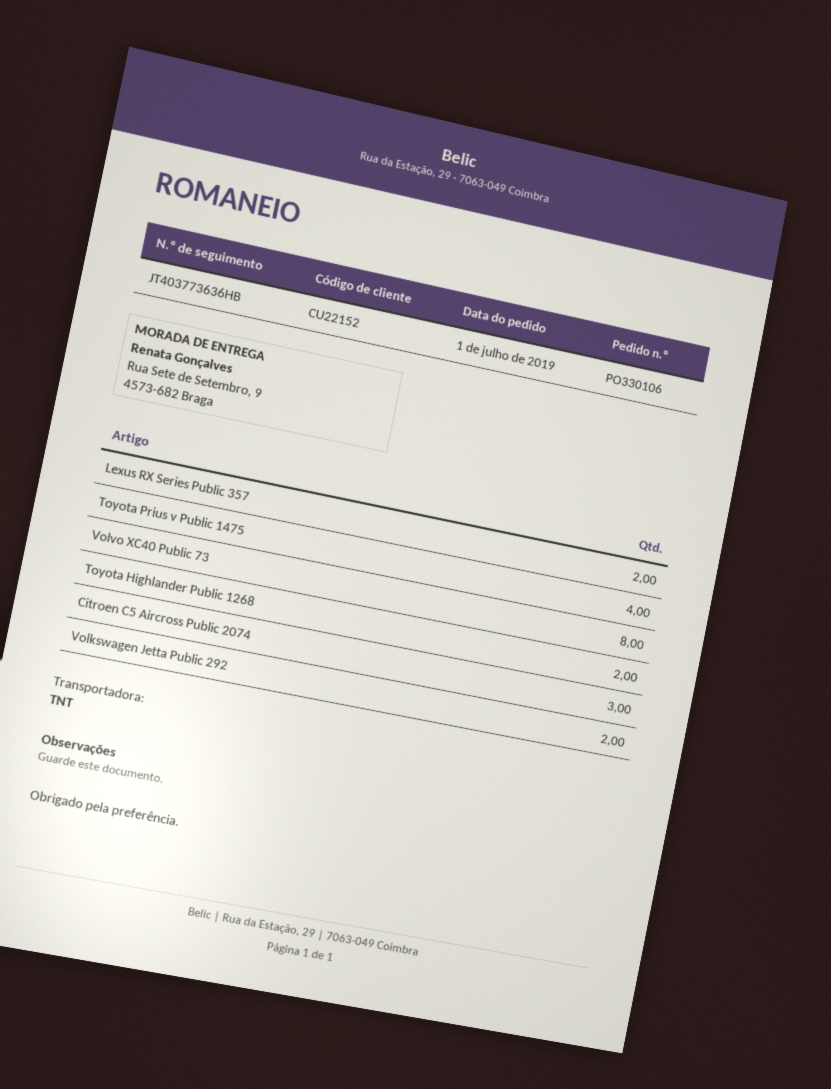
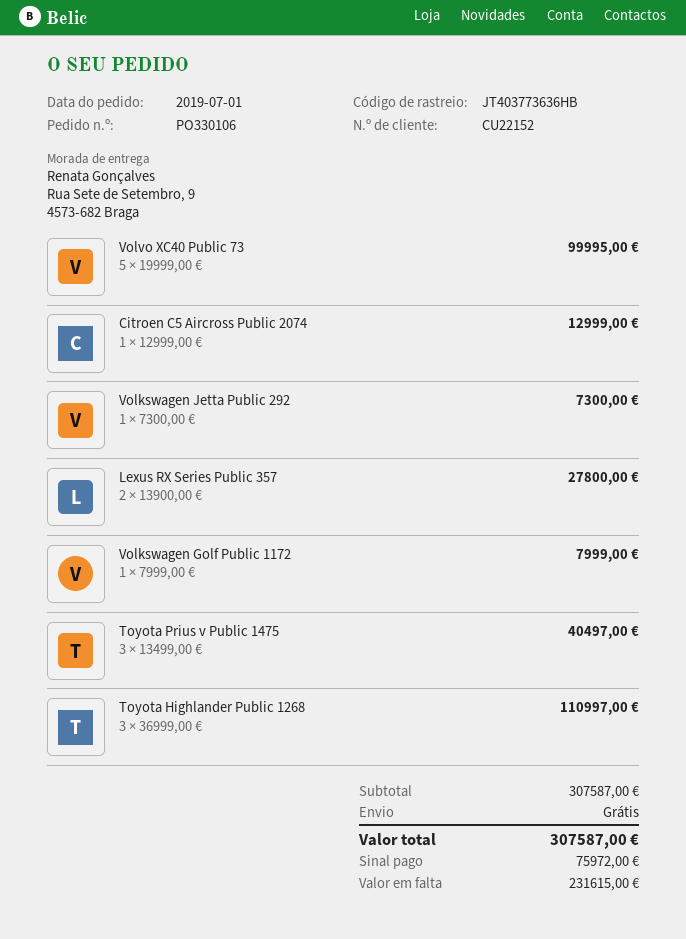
Toyota Prius v Public 1475: 4 -> 3
Volvo XC40 Public 73: 8 -> 5
Toyota Highlander Public 1268: 2 -> 3
Citroen C5 Aircross Public 2074: 3 -> 1
Volkswagen Jetta Public 292: 2 -> 1
Volkswagen Golf Public 1172: none -> 1

